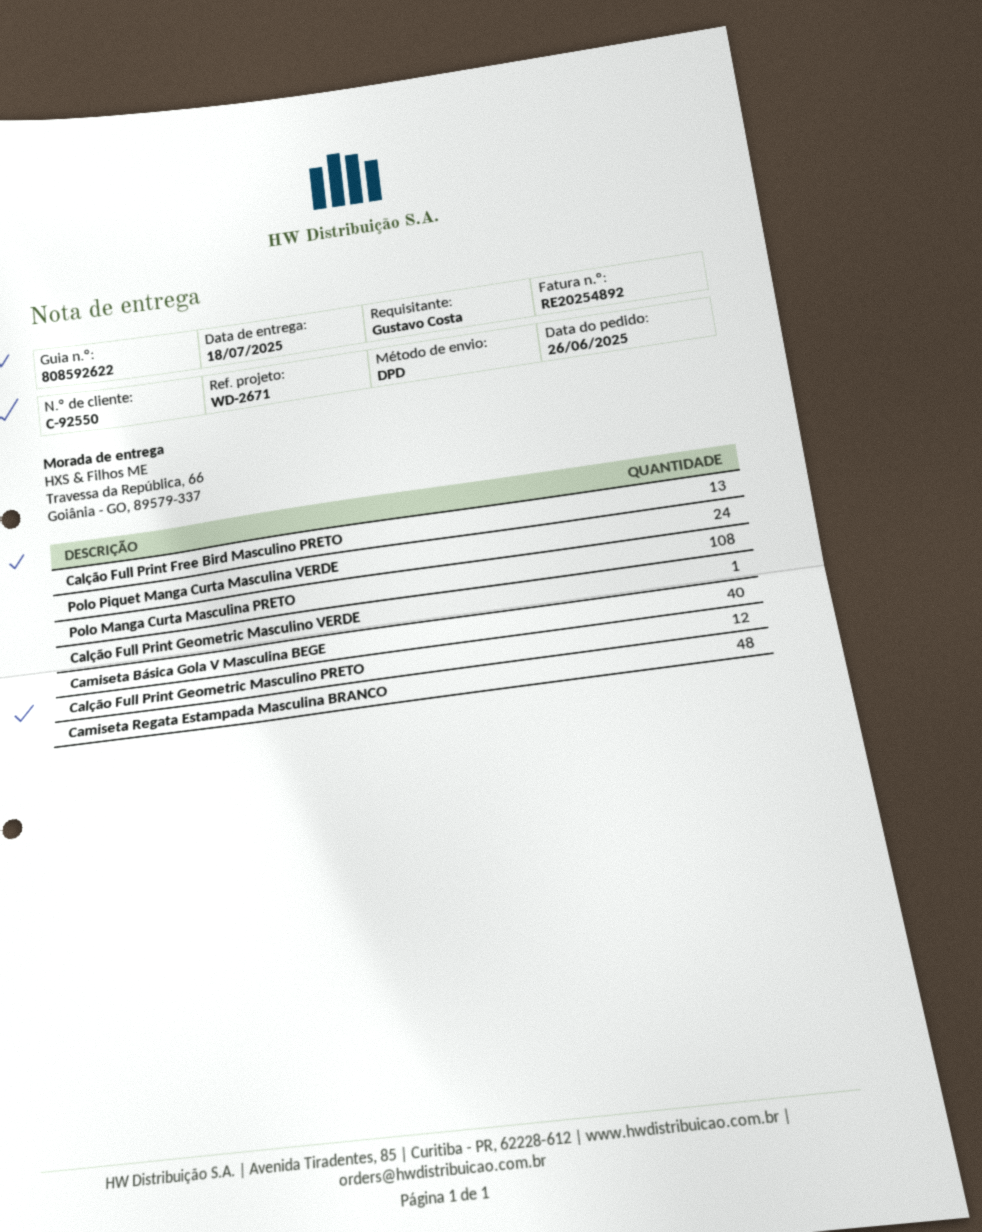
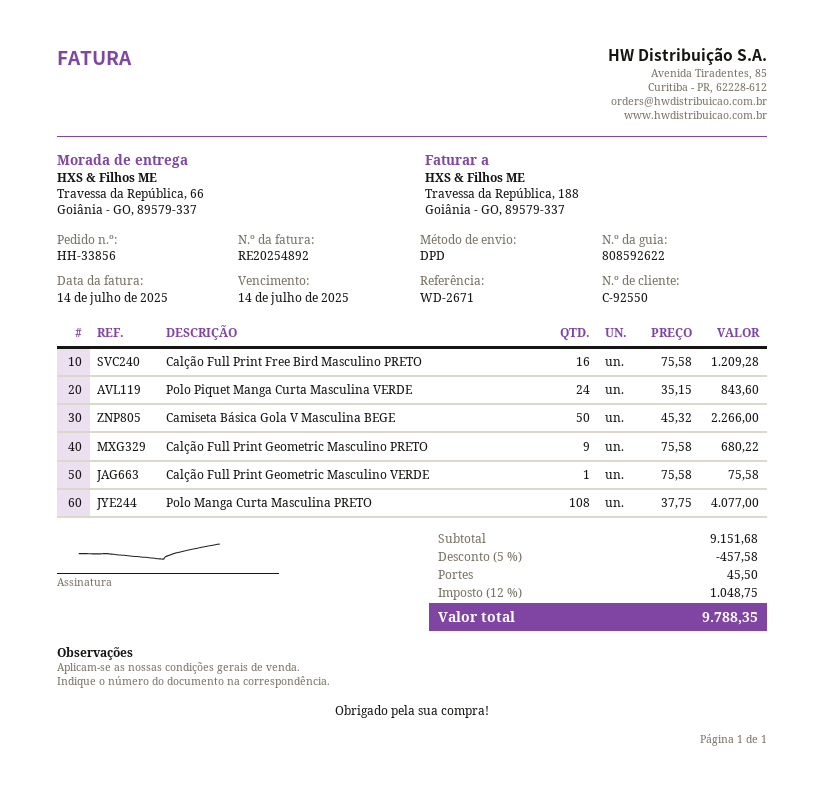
Calção Full Print Free Bird Masculino PRETO: 13 -> 16
Camiseta Básica Gola V Masculina BEGE: 40 -> 50
Calção Full Print Geometric Masculino PRETO: 12 -> 9
Camiseta Regata Estampada Masculina BRANCO: 48 -> none

